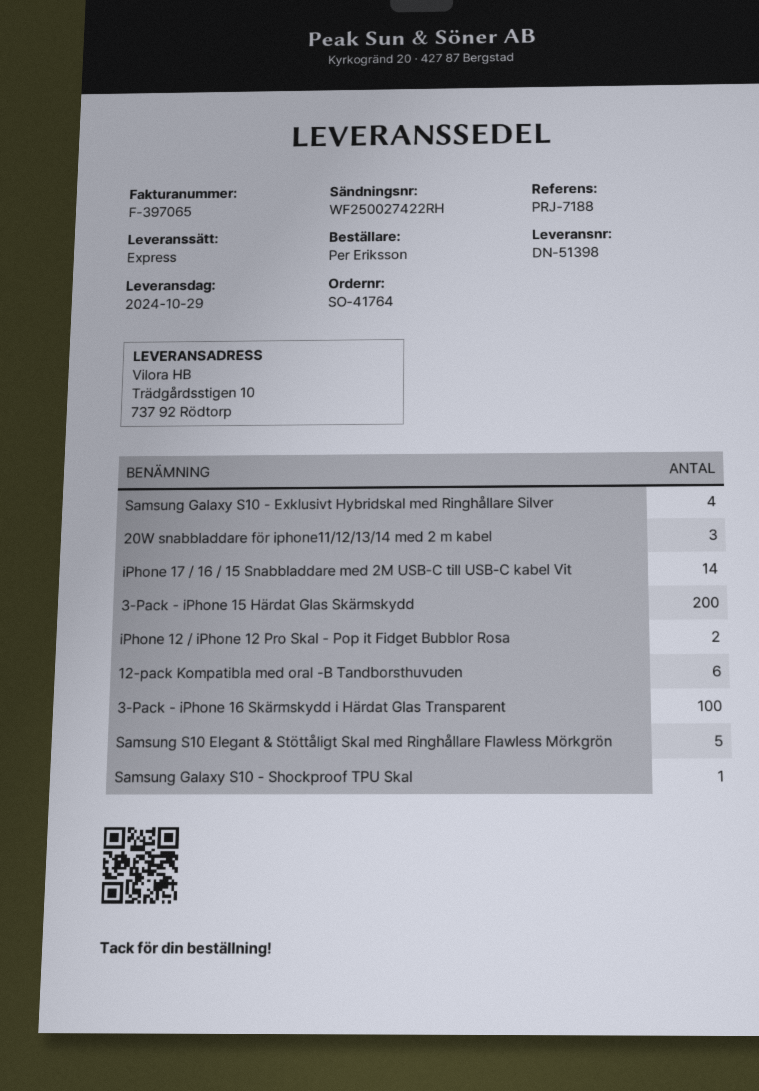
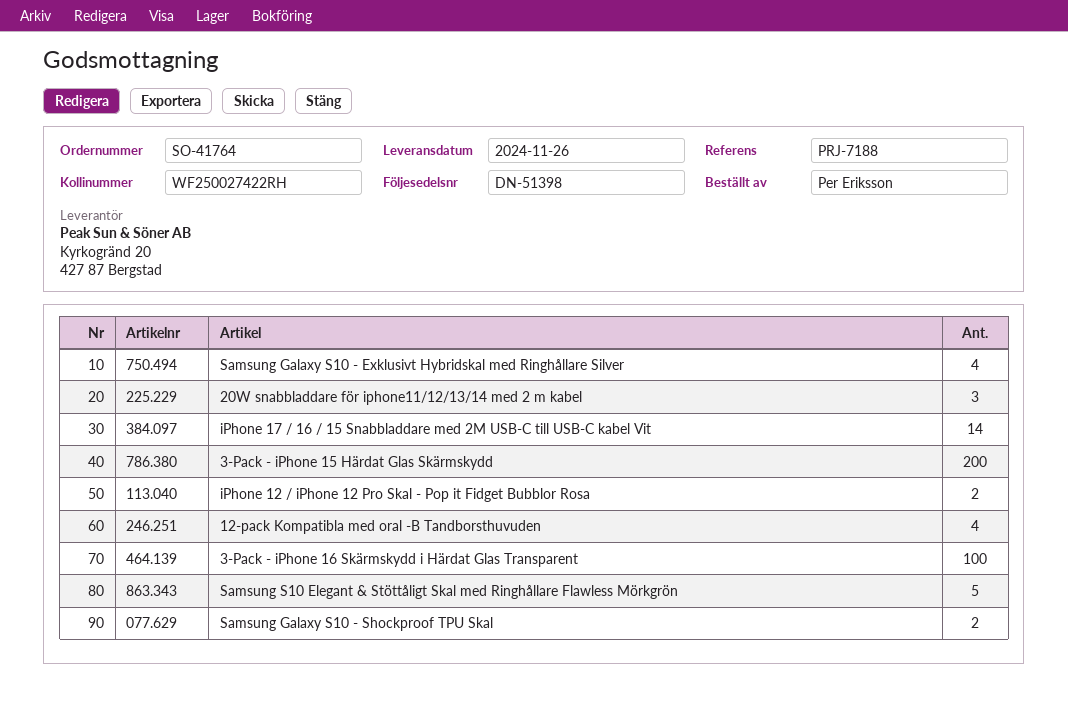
delivery date: 2024-10-29 -> 2024-11-26
12-pack Kompatibla med oral -B Tandborsthuvuden: 6 -> 4
Samsung Galaxy S10 - Shockproof TPU Skal: 1 -> 2

